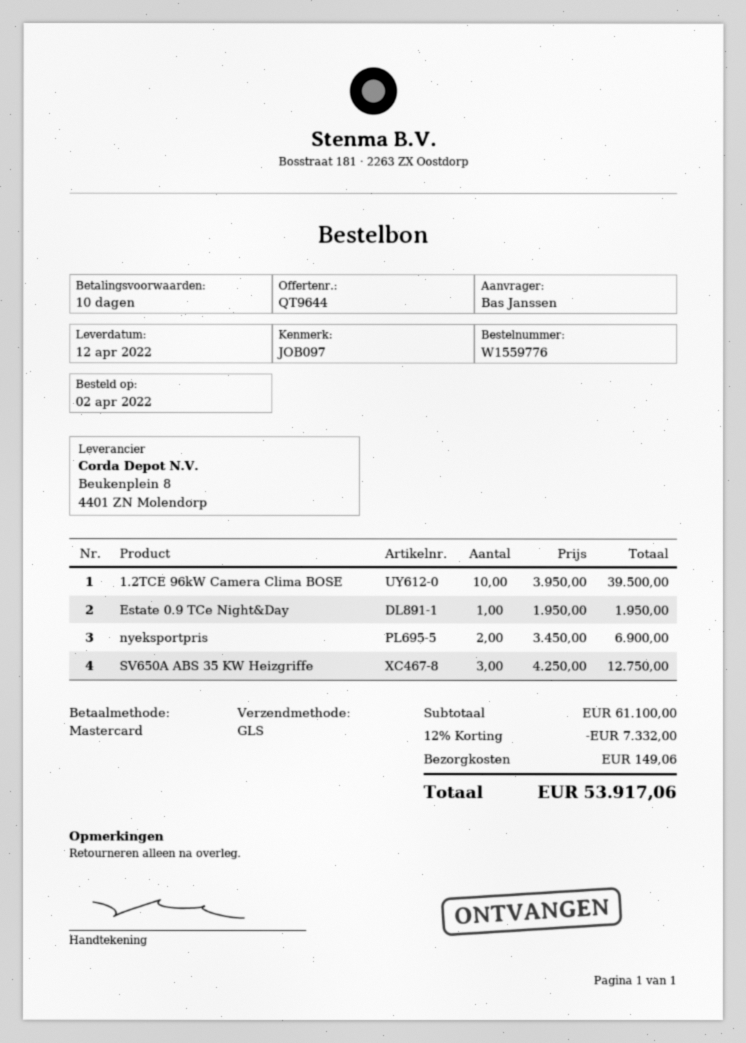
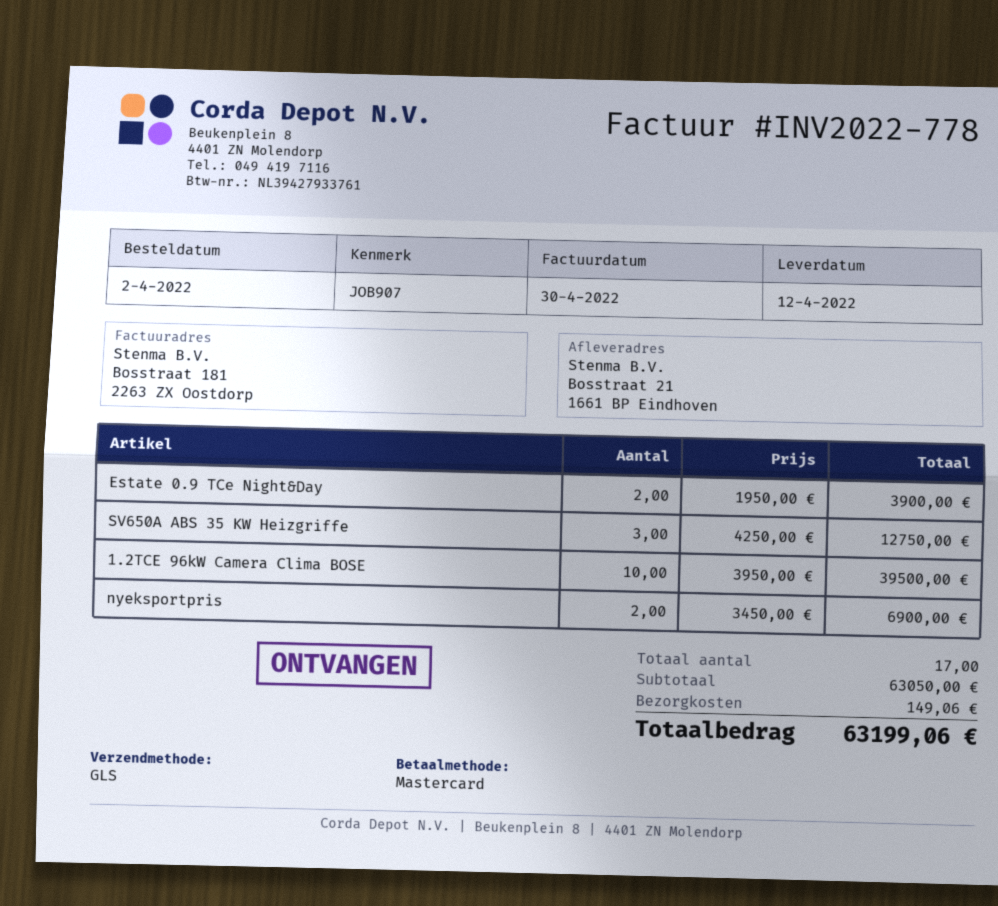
reference: JOB097 -> JOB907
Estate 0.9 TCe Night&Day: 1 x 1950.00 = 1950.00 -> 2 x 1950.00 = 3900.00
subtotal: 61100.00 -> 63050.00
discount: 12% = 7332.00 -> none
total: 53917.06 -> 63199.06

